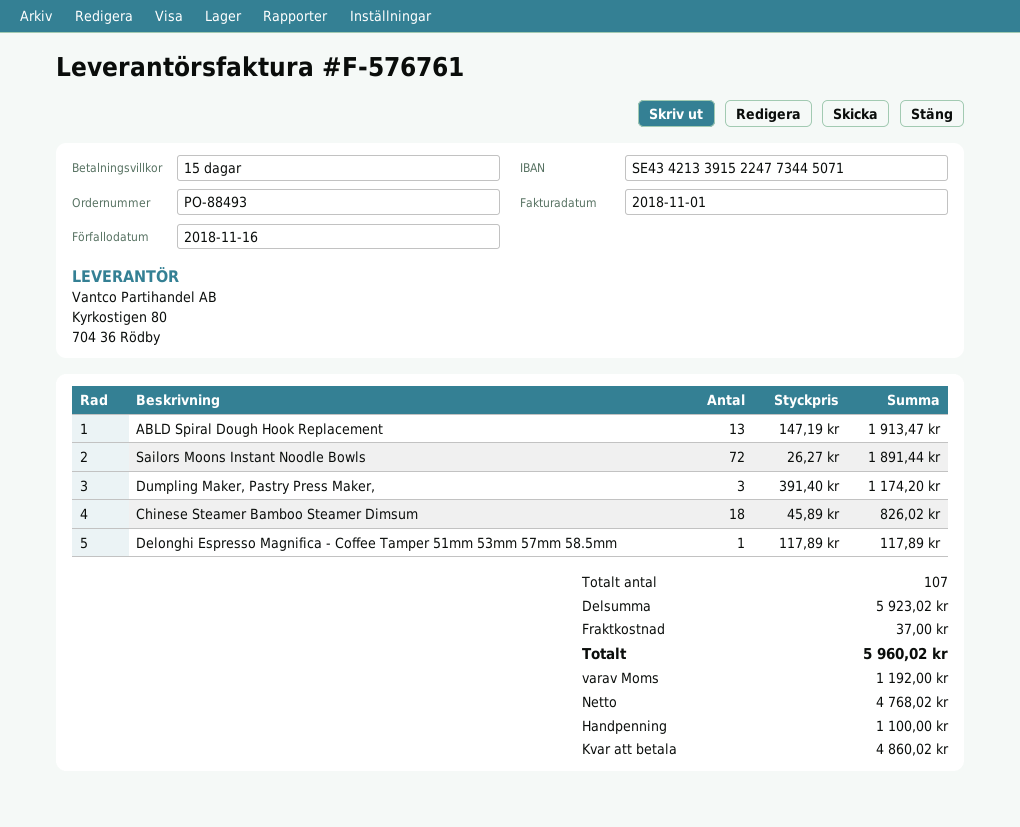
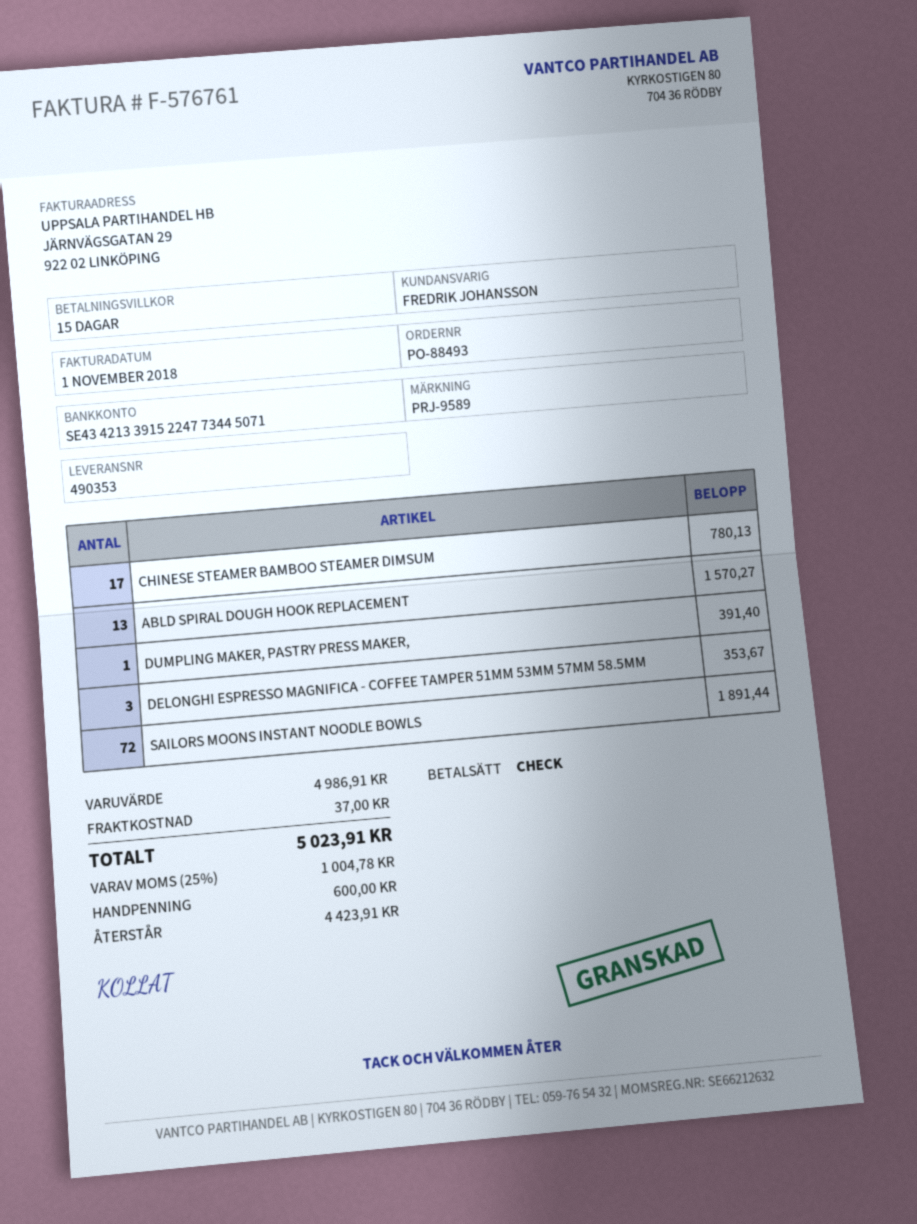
ABLD Spiral Dough Hook Replacement: 13 for 1913.47 -> 13 for 1570.27
Dumpling Maker, Pastry Press Maker,: 3 for 1174.20 -> 1 for 391.40
Chinese Steamer Bamboo Steamer Dimsum: 18 for 826.02 -> 17 for 780.13
Delonghi Espresso Magnifica - Coffee Tamper 51mm 53mm 57mm 58.5mm: 1 for 117.89 -> 3 for 353.67
subtotal: 5923.02 -> 4986.91
tax: 1192.00 -> 1004.78
total: 5960.02 -> 5023.91
deposit: 1100.00 -> 600.00
balance: 4860.02 -> 4423.91

